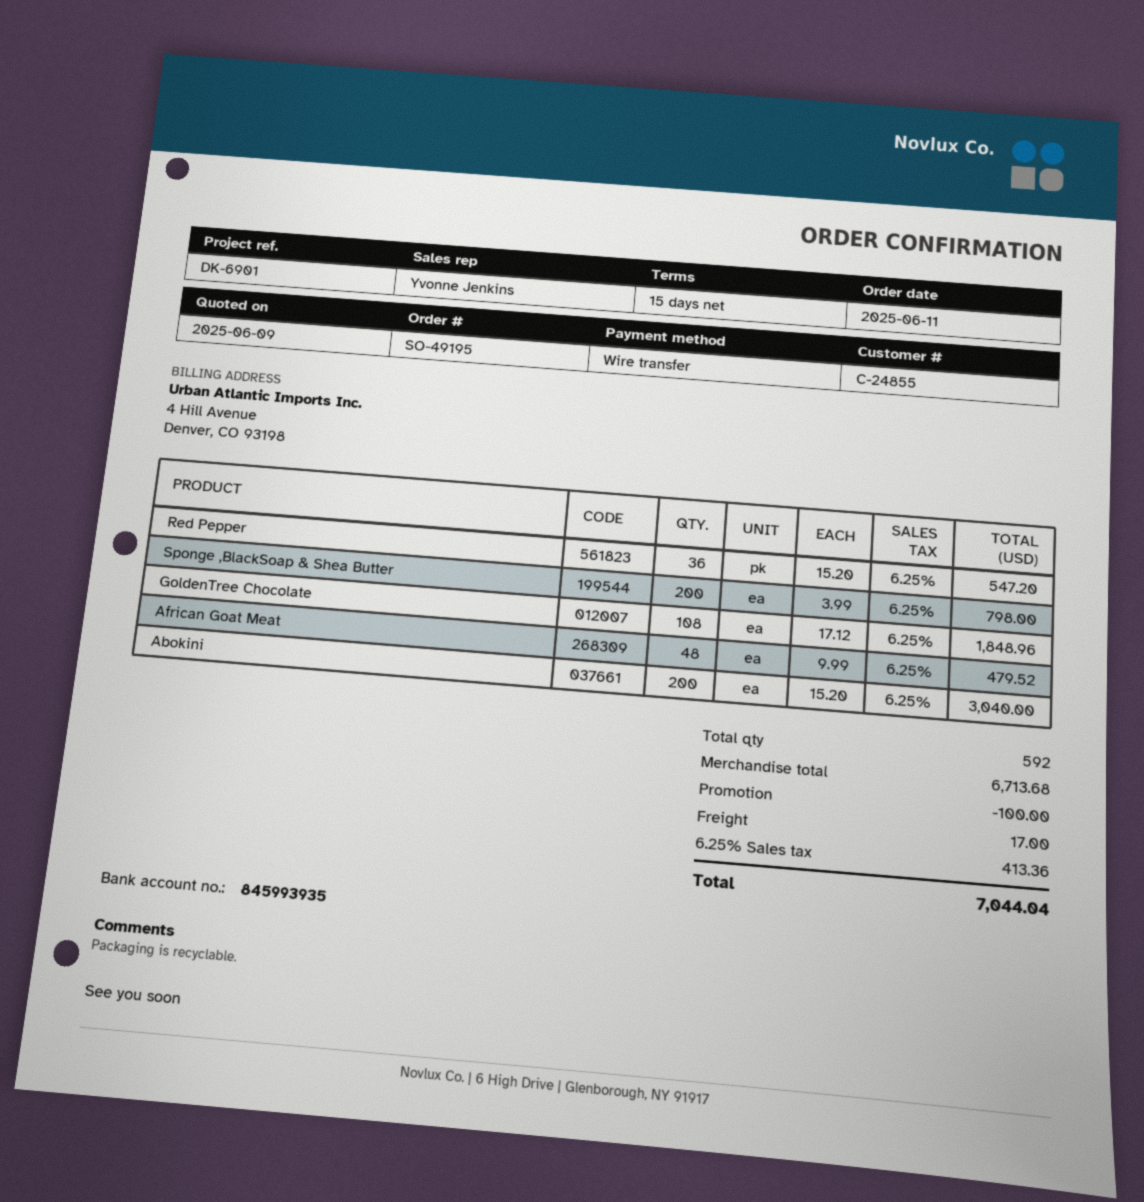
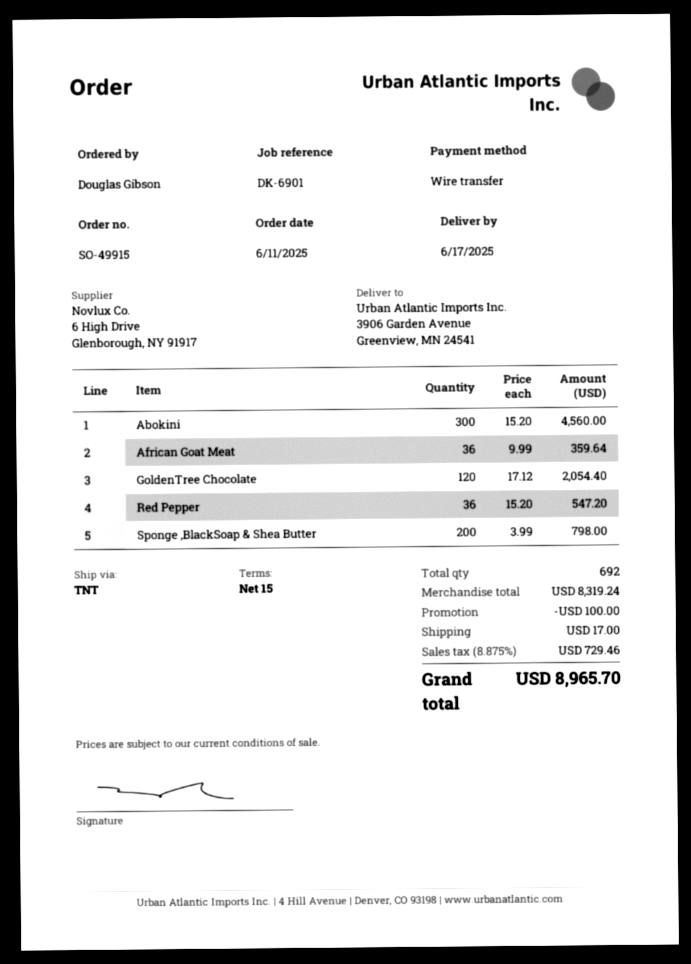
order number: SO-49195 -> SO-49915
GoldenTree Chocolate: 108 x 17.12 = 1848.96 -> 120 x 17.12 = 2054.40
African Goat Meat: 48 x 9.99 = 479.52 -> 36 x 9.99 = 359.64
Abokini: 200 x 15.20 = 3040.00 -> 300 x 15.20 = 4560.00
total quantity: 592 -> 692
subtotal: 6713.68 -> 8319.24
tax: 6.25% = 413.36 -> 8.875% = 729.46
total: 7044.04 -> 8965.70

